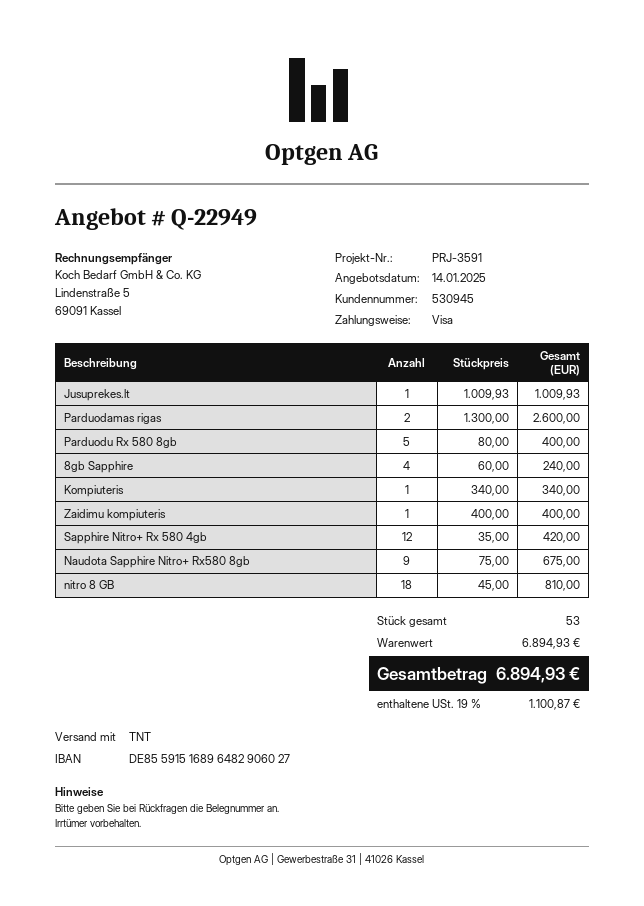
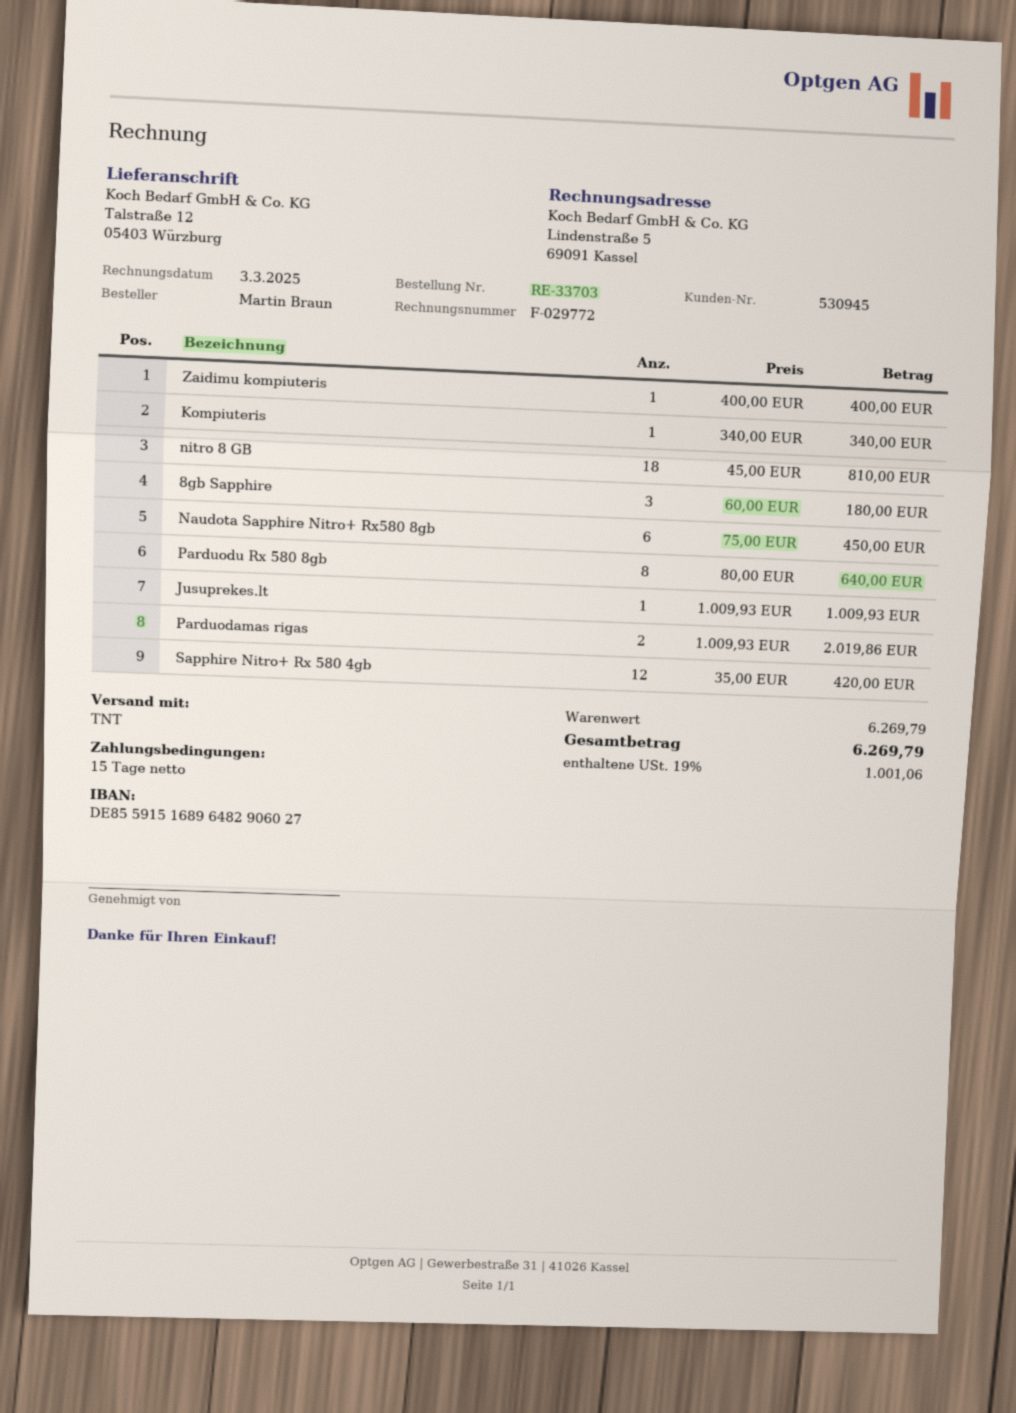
Parduodamas rigas: 2 x 1300.00 = 2600.00 -> 2 x 1009.93 = 2019.86
Parduodu Rx 580 8gb: 5 x 80.00 = 400.00 -> 8 x 80.00 = 640.00
8gb Sapphire: 4 x 60.00 = 240.00 -> 3 x 60.00 = 180.00
Naudota Sapphire Nitro+ Rx580 8gb: 9 x 75.00 = 675.00 -> 6 x 75.00 = 450.00
subtotal: 6894.93 -> 6269.79
tax: 19% = 1100.87 -> 19% = 1001.06
total: 6894.93 -> 6269.79

